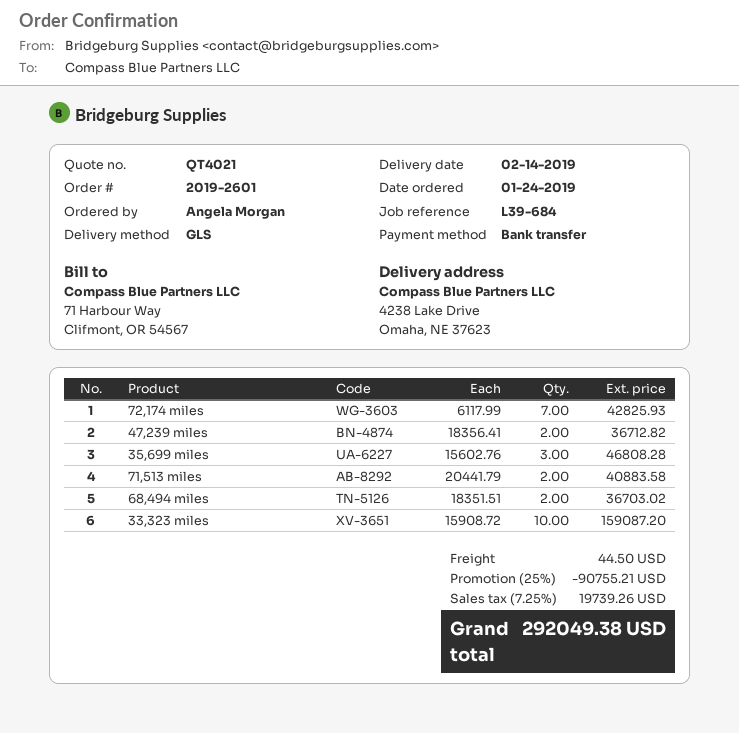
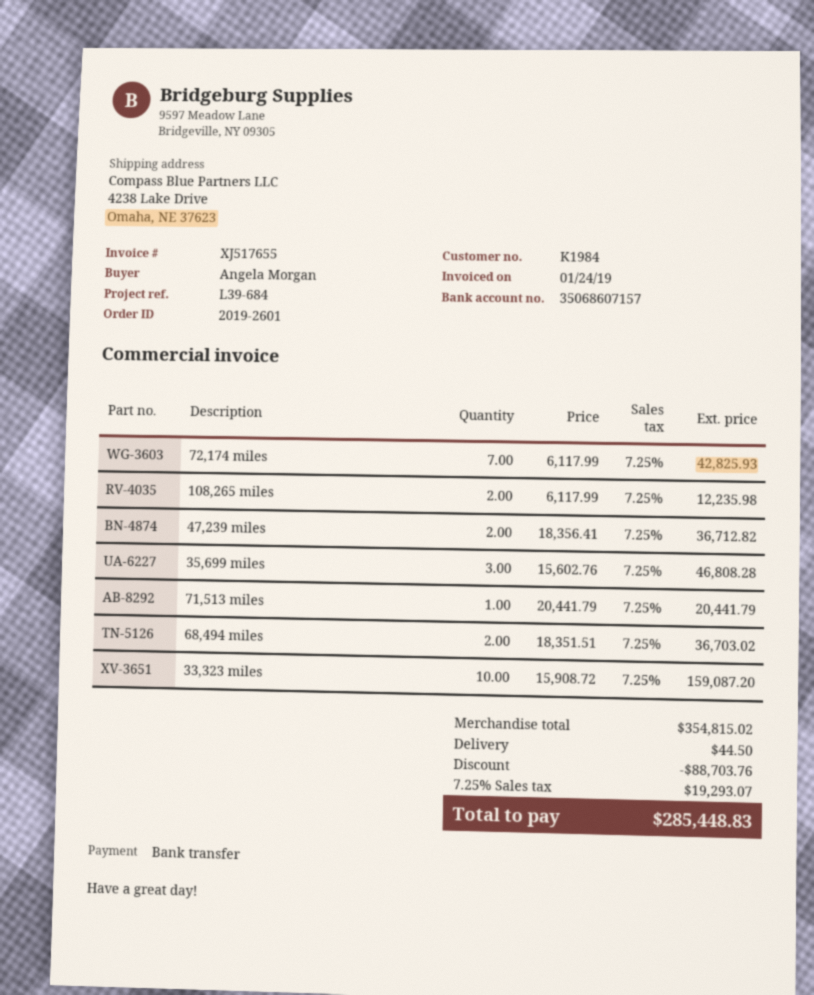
71,513 miles: 2 x 20441.79 = 40883.58 -> 1 x 20441.79 = 20441.79
108,265 miles: none -> 2 x 6117.99 = 12235.98
discount: 90755.21 -> 88703.76
tax: 7.25% = 19739.26 -> 7.25% = 19293.07
total: 292049.38 -> 285448.83

